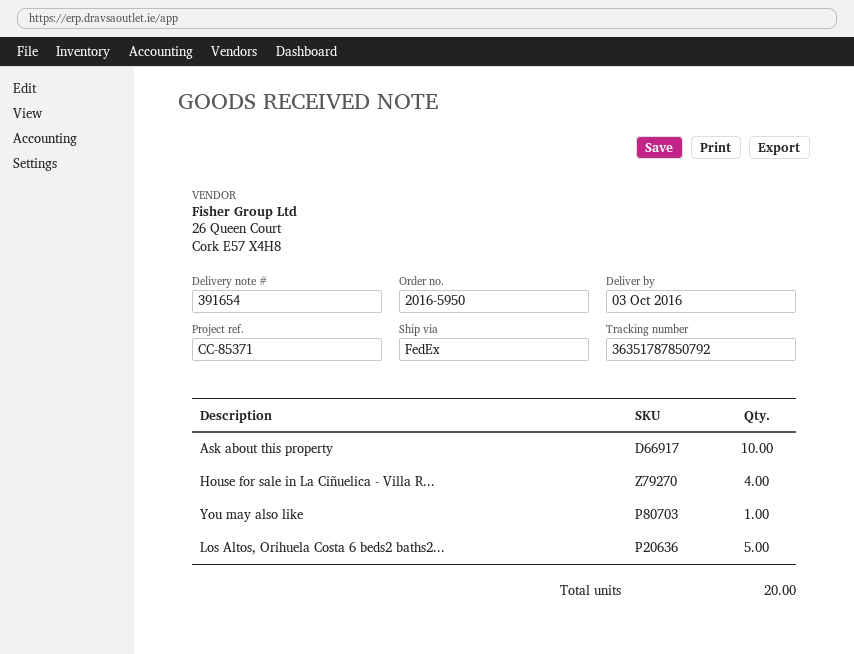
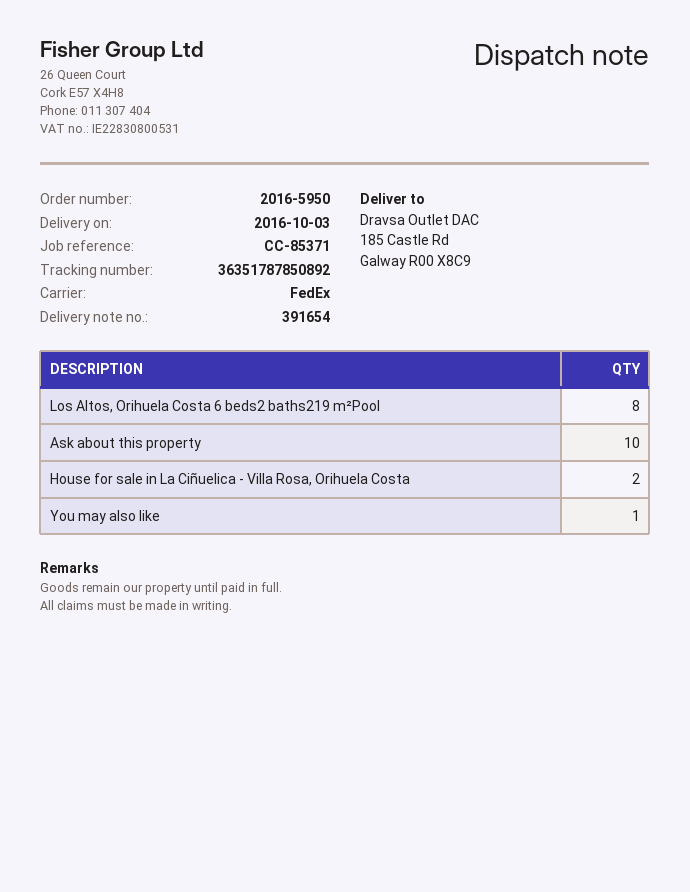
tracking number: 36351787850792 -> 36351787850892
House for sale in La Ciñuelica - Villa R...: 4 -> 2
Los Altos, Orihuela Costa 6 beds2 baths2...: 5 -> 8

